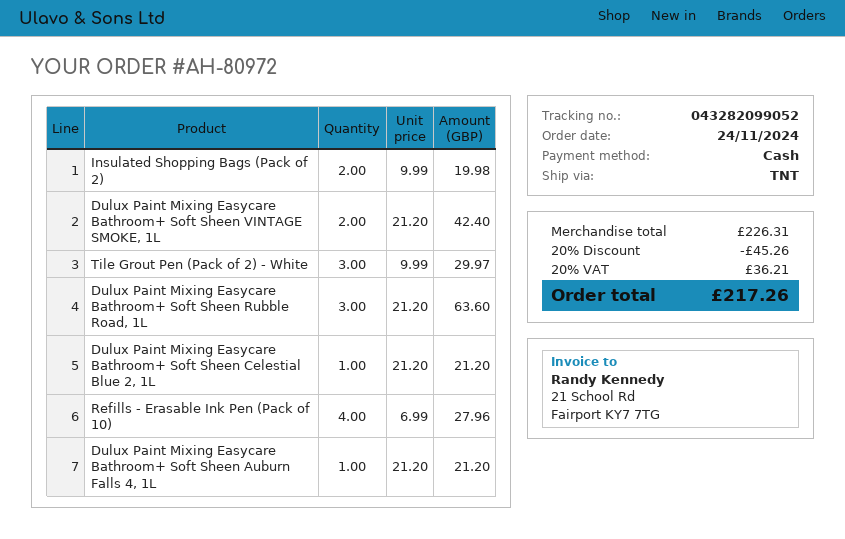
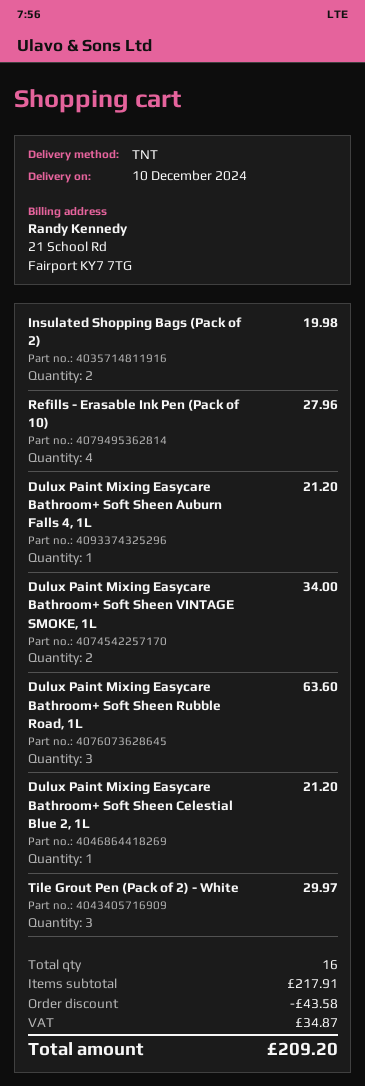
Dulux Paint Mixing Easycare Bathroom+ Soft Sheen VINTAGE SMOKE, 1L: 2 for 42.40 -> 2 for 34.00
subtotal: 226.31 -> 217.91
discount: 45.26 -> 43.58
tax: 36.21 -> 34.87
total: 217.26 -> 209.20

